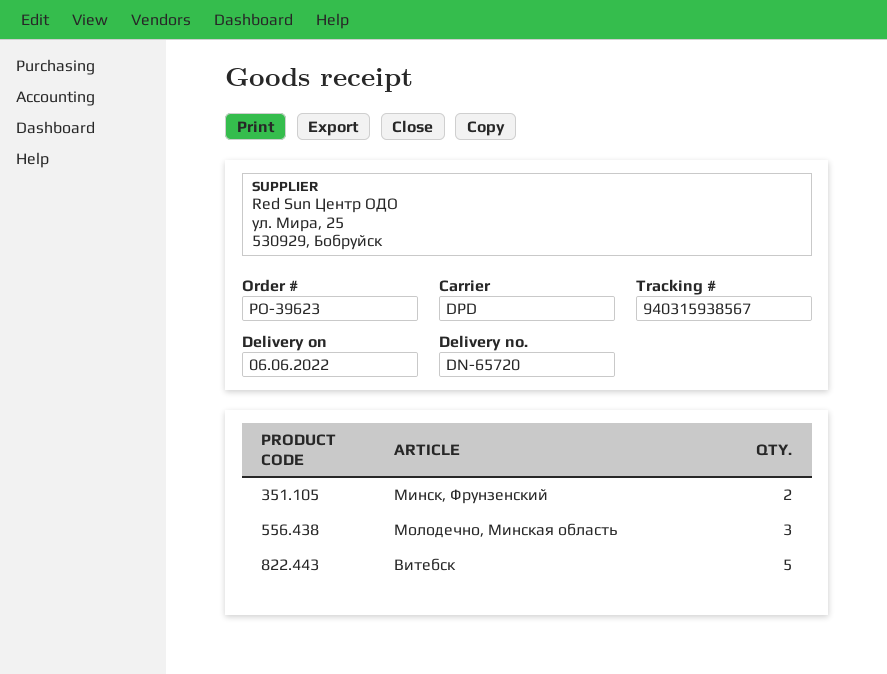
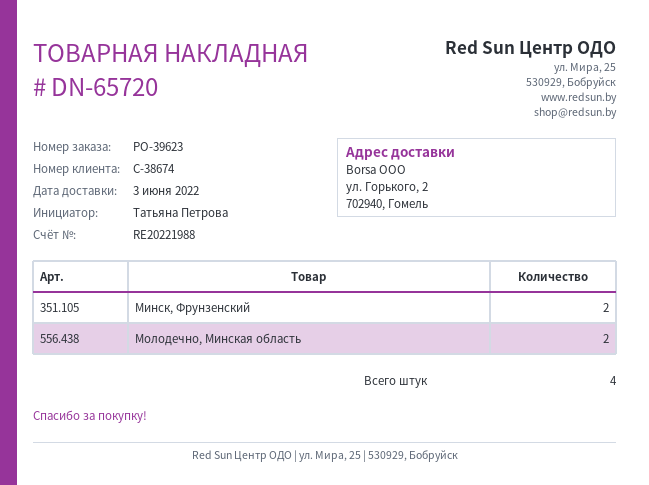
delivery date: 2022-06-06 -> 2022-06-03
Молодечно, Минская область: 3 -> 2
Витебск: 5 -> none

